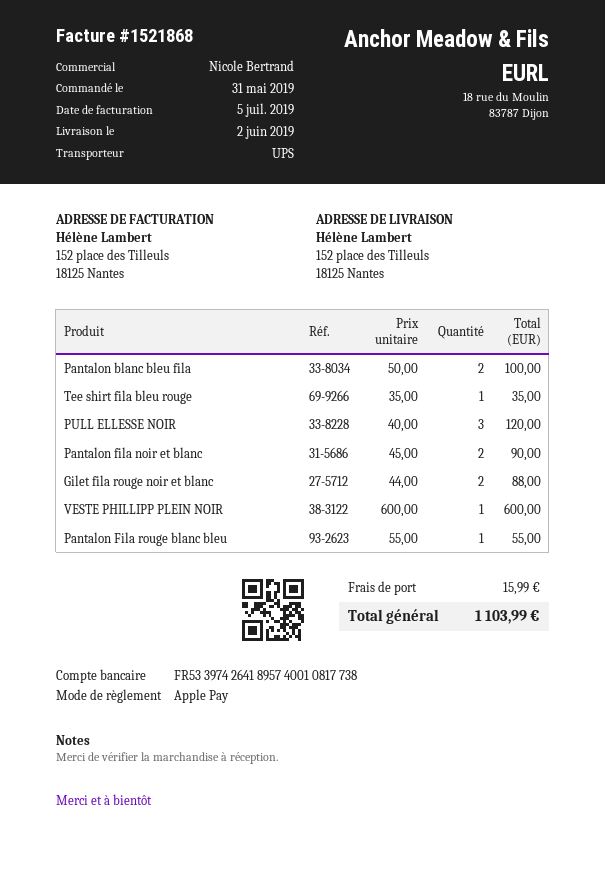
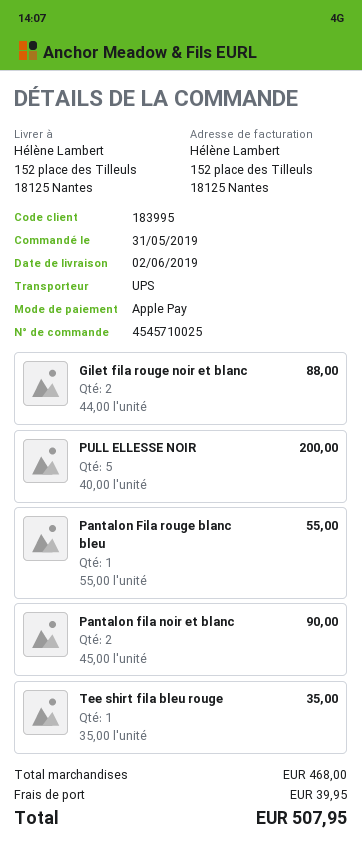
Pantalon blanc bleu fila: 2 x 50.00 = 100.00 -> none
PULL ELLESSE NOIR: 3 x 40.00 = 120.00 -> 5 x 40.00 = 200.00
VESTE PHILLIPP PLEIN NOIR: 1 x 600.00 = 600.00 -> none
shipping: 15.99 -> 39.95
total: 1103.99 -> 507.95

